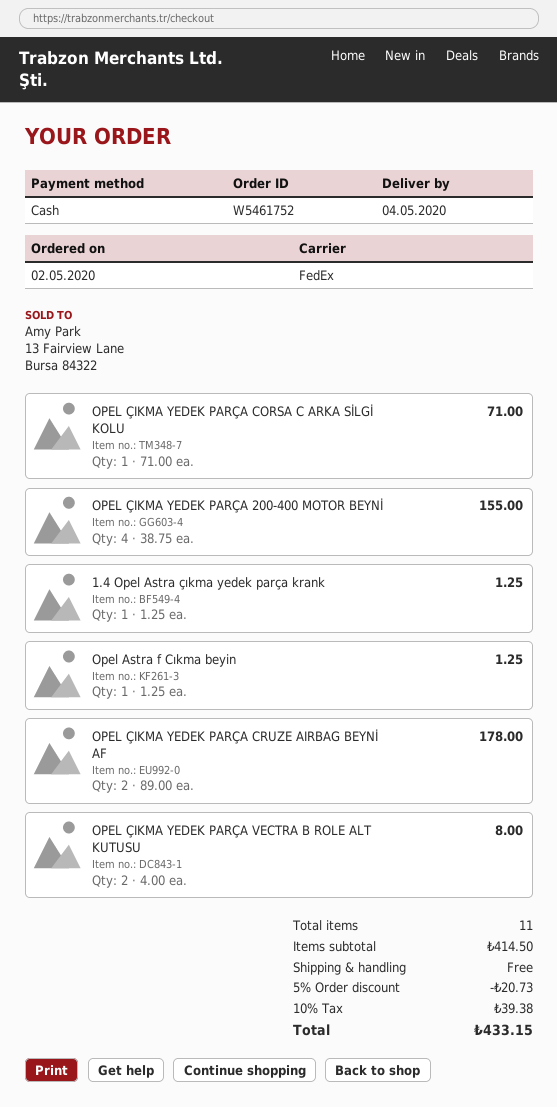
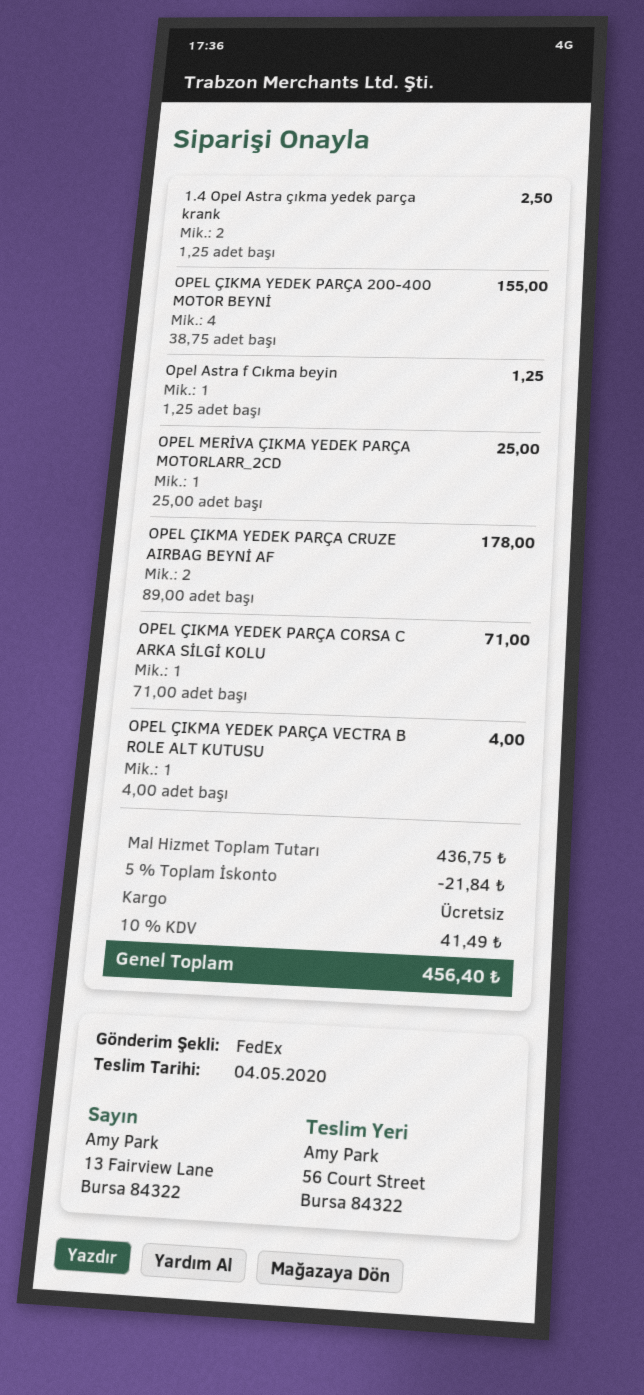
1.4 Opel Astra çıkma yedek parça krank: 1 x 1.25 = 1.25 -> 2 x 1.25 = 2.50
OPEL ÇIKMA YEDEK PARÇA VECTRA B ROLE ALT KUTUSU: 2 x 4.00 = 8.00 -> 1 x 4.00 = 4.00
OPEL MERİVA ÇIKMA YEDEK PARÇA MOTORLARR_2CD: none -> 1 x 25.00 = 25.00
subtotal: 414.50 -> 436.75
discount: 5% = 20.73 -> 5% = 21.84
tax: 10% = 39.38 -> 10% = 41.49
total: 433.15 -> 456.40

